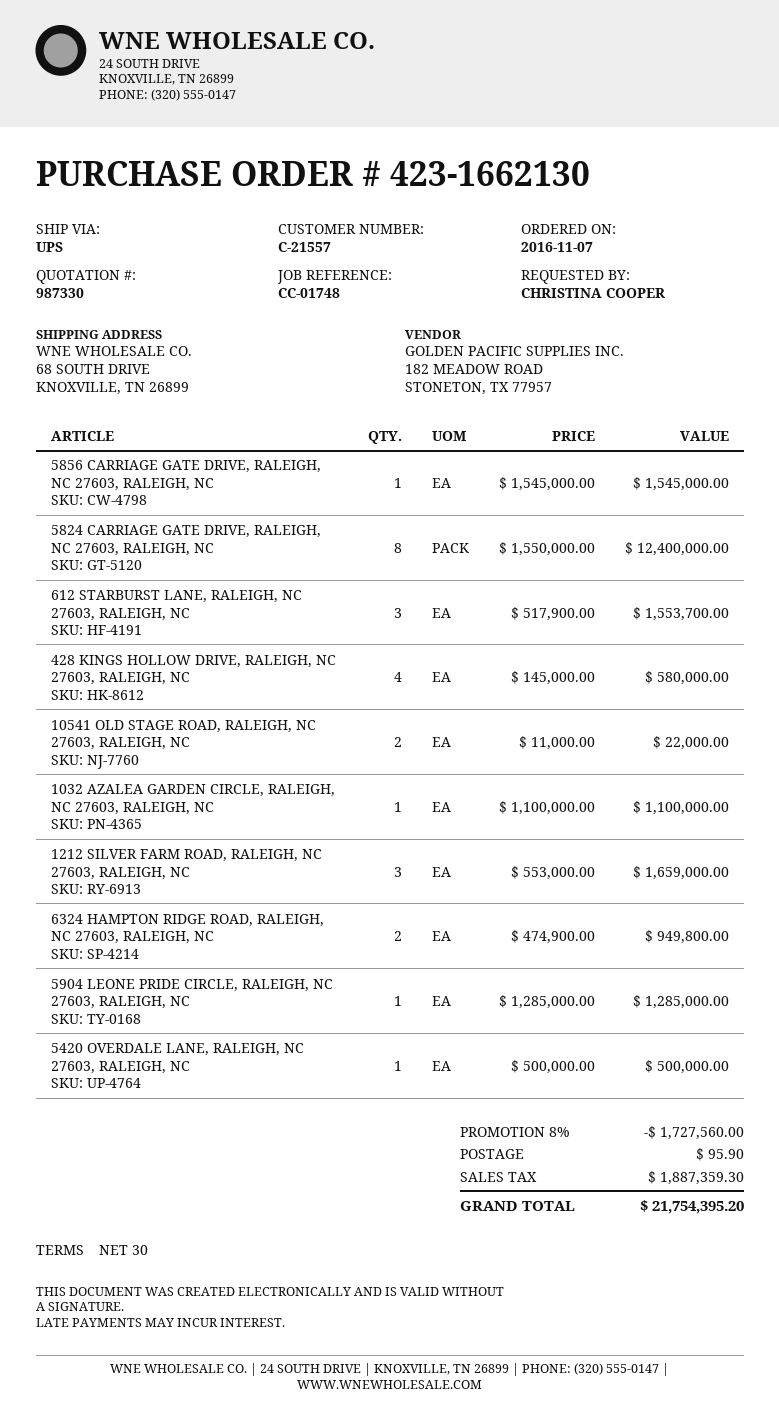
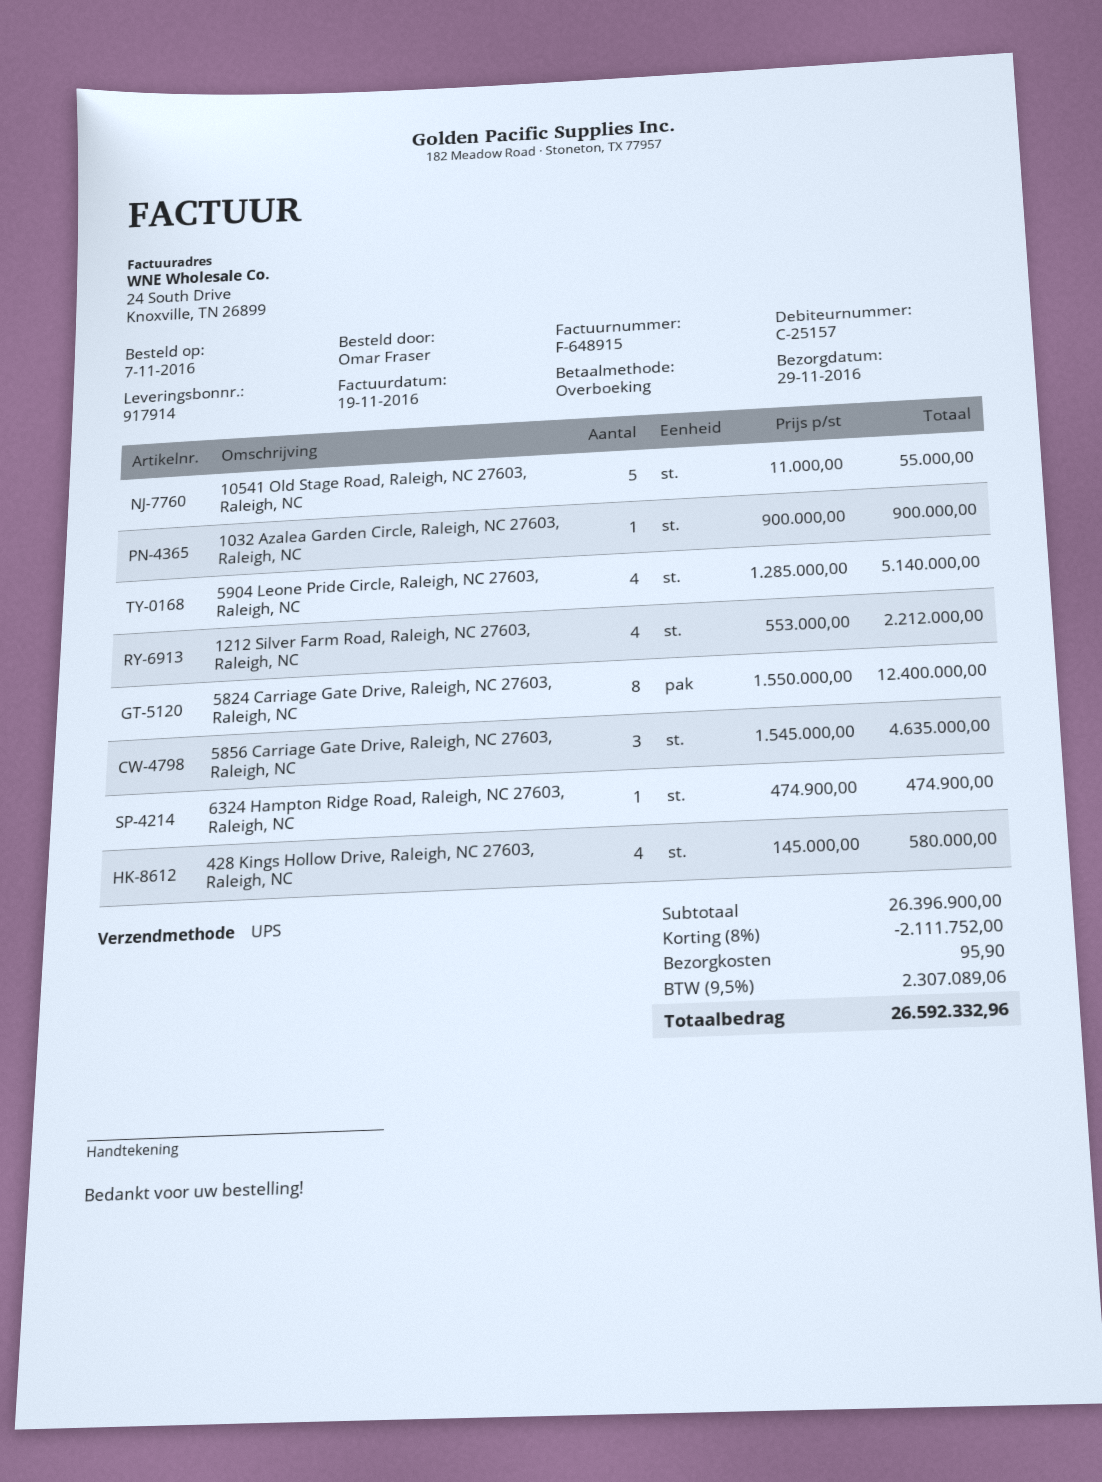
customer number: C-21557 -> C-25157
ordered by: CHRISTINA COOPER -> Omar Fraser
5856 CARRIAGE GATE DRIVE, RALEIGH, NC 27603, RALEIGH, NC: 1 x 1545000.00 = 1545000.00 -> 3 x 1545000.00 = 4635000.00
612 STARBURST LANE, RALEIGH, NC 27603, RALEIGH, NC: 3 x 517900.00 = 1553700.00 -> none
10541 OLD STAGE ROAD, RALEIGH, NC 27603, RALEIGH, NC: 2 x 11000.00 = 22000.00 -> 5 x 11000.00 = 55000.00
1032 AZALEA GARDEN CIRCLE, RALEIGH, NC 27603, RALEIGH, NC: 1 x 1100000.00 = 1100000.00 -> 1 x 900000.00 = 900000.00
1212 SILVER FARM ROAD, RALEIGH, NC 27603, RALEIGH, NC: 3 x 553000.00 = 1659000.00 -> 4 x 553000.00 = 2212000.00
6324 HAMPTON RIDGE ROAD, RALEIGH, NC 27603, RALEIGH, NC: 2 x 474900.00 = 949800.00 -> 1 x 474900.00 = 474900.00
5904 LEONE PRIDE CIRCLE, RALEIGH, NC 27603, RALEIGH, NC: 1 x 1285000.00 = 1285000.00 -> 4 x 1285000.00 = 5140000.00
5420 OVERDALE LANE, RALEIGH, NC 27603, RALEIGH, NC: 1 x 500000.00 = 500000.00 -> none
discount: 8% = 1727560.00 -> 8% = 2111752.00
tax: 1887359.30 -> 2307089.06
total: 21754395.20 -> 26592332.96

